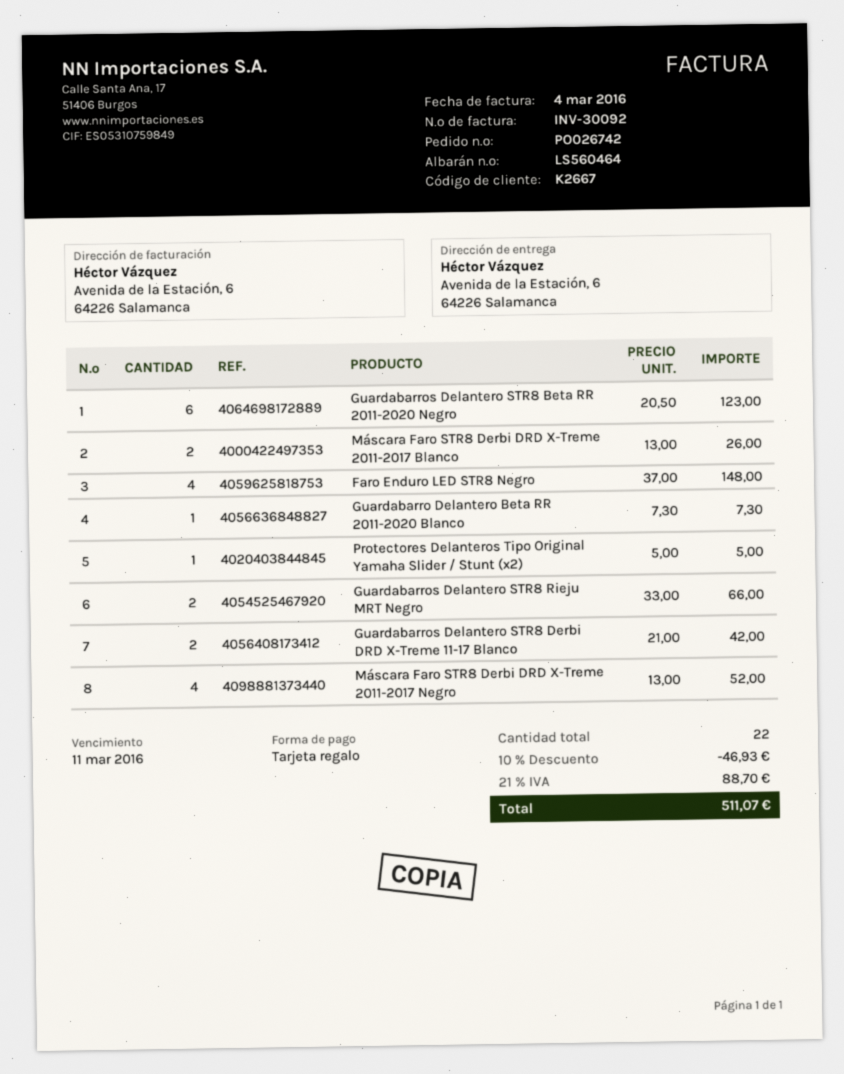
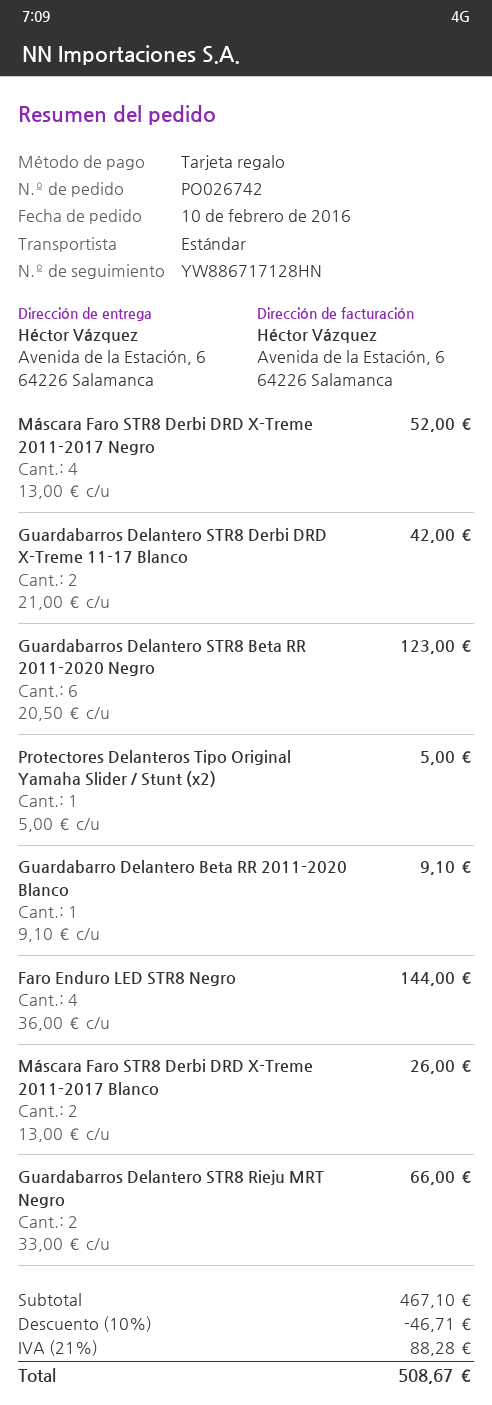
Faro Enduro LED STR8 Negro: 4 x 37.00 = 148.00 -> 4 x 36.00 = 144.00
Guardabarro Delantero Beta RR 2011-2020 Blanco: 1 x 7.30 = 7.30 -> 1 x 9.10 = 9.10
discount: 10% = 46.93 -> 10% = 46.71
tax: 21% = 88.70 -> 21% = 88.28
total: 511.07 -> 508.67

